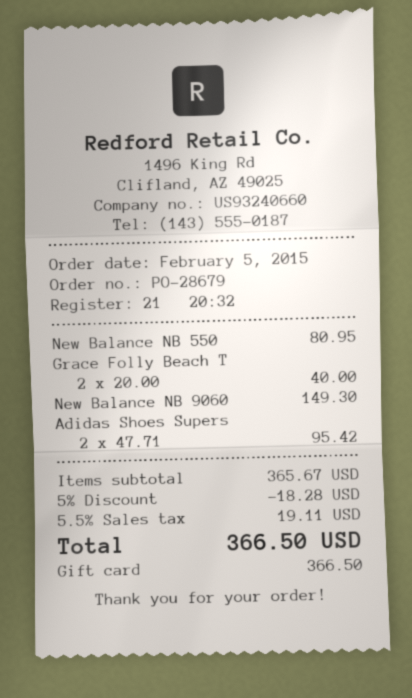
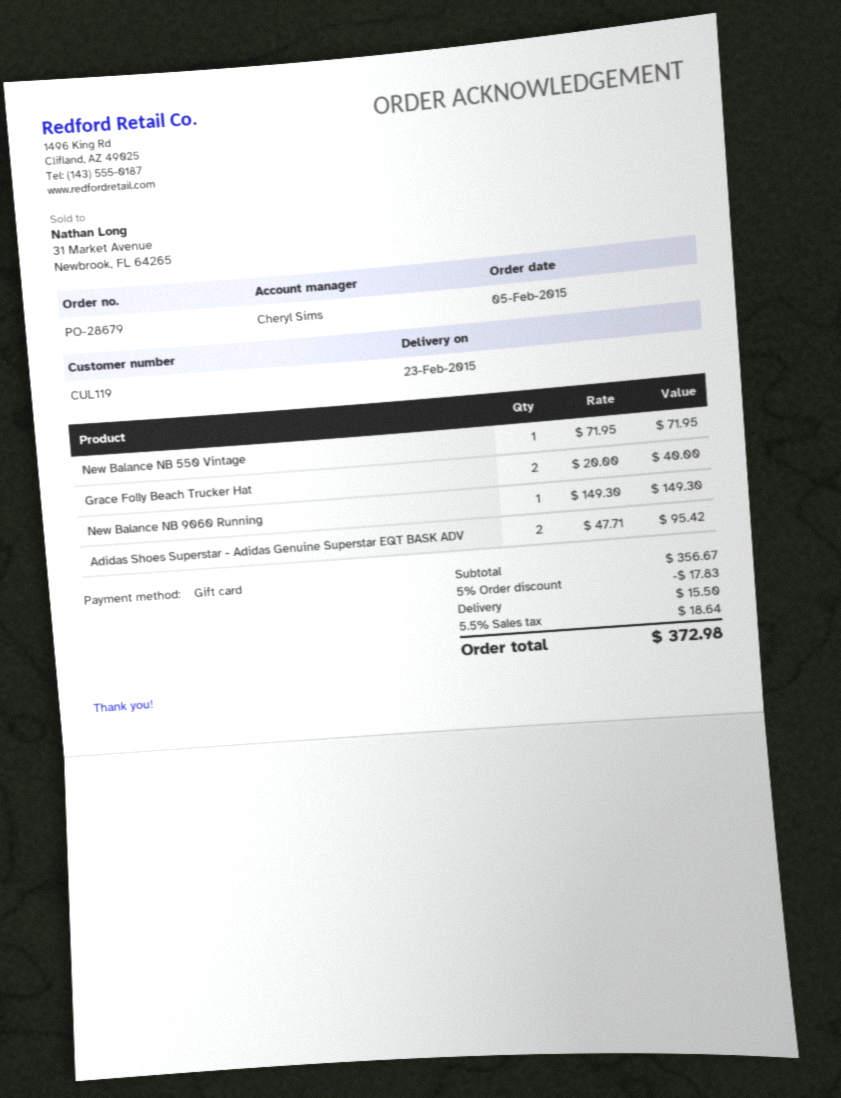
New Balance NB 550: 1 x 80.95 = 80.95 -> 1 x 71.95 = 71.95
subtotal: 365.67 -> 356.67
discount: 5% = 18.28 -> 5% = 17.83
shipping: none -> 15.50
tax: 5.5% = 19.11 -> 5.5% = 18.64
total: 366.50 -> 372.98

